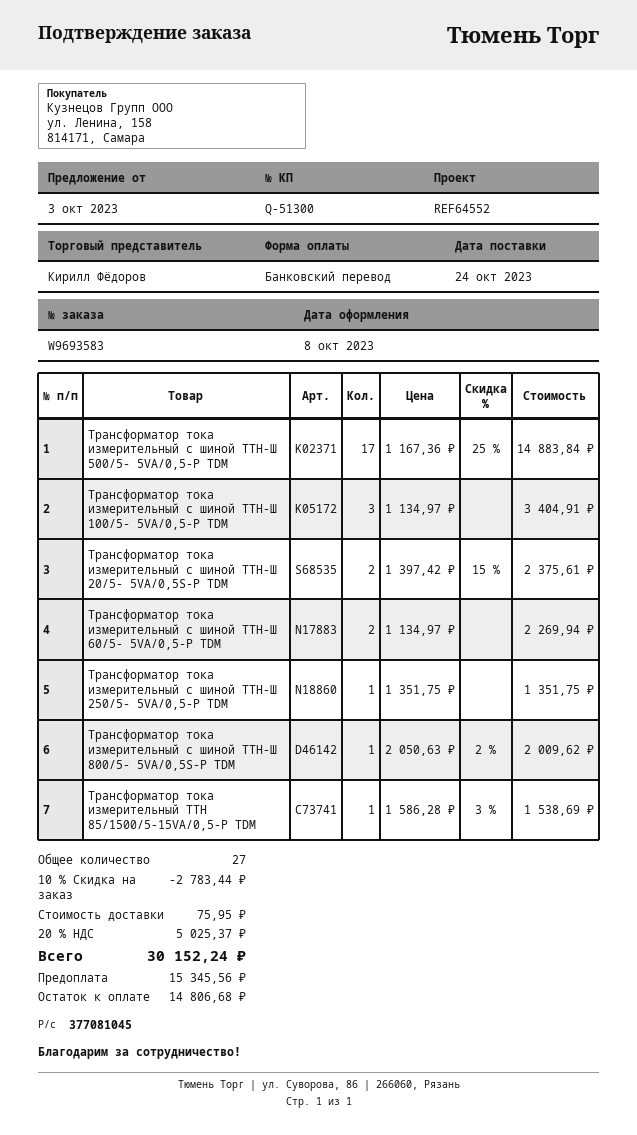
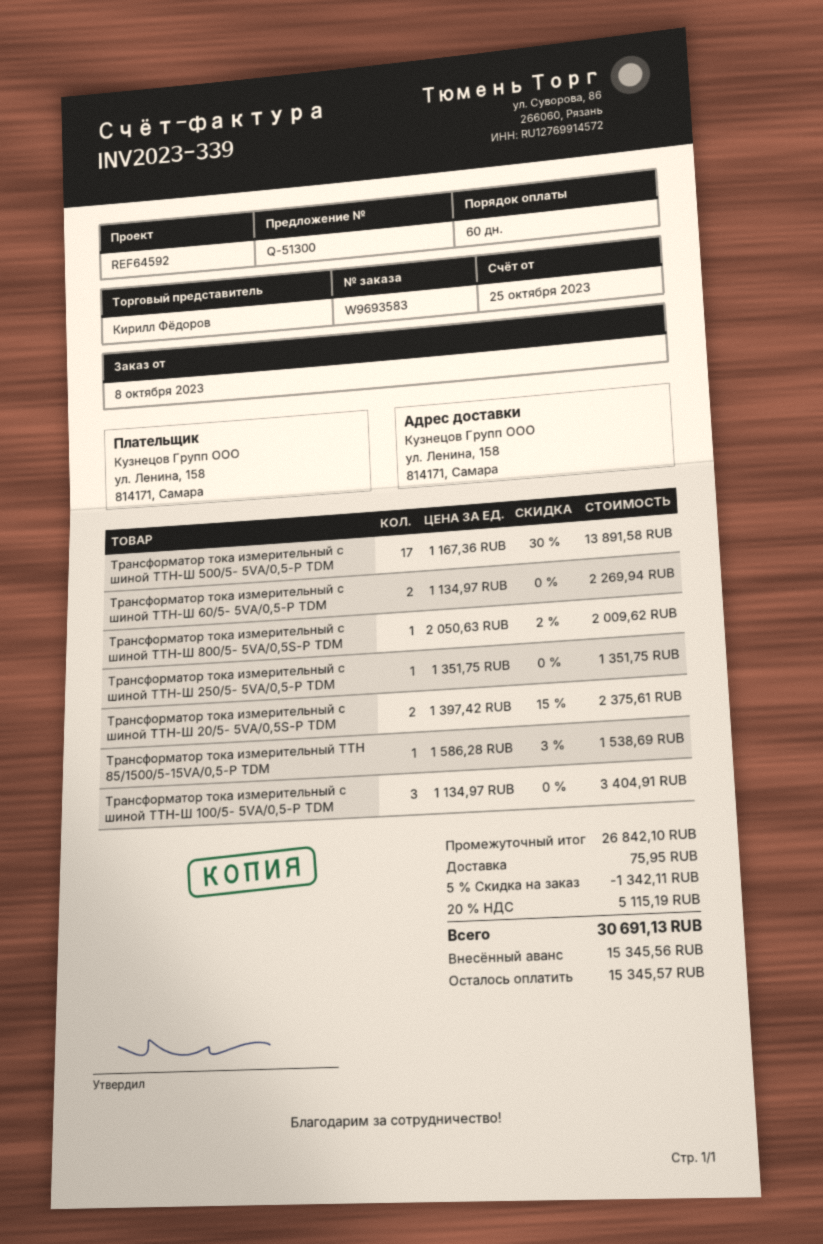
reference: REF64552 -> REF64592
Трансформатор тока измерительный с шиной ТТН-Ш 500/5- 5VA/0,5-Р TDM: 17 x 1167.36 - 25% = 14883.84 -> 17 x 1167.36 - 30% = 13891.58
discount: 10% = 2783.44 -> 5% = 1342.11
tax: 20% = 5025.37 -> 20% = 5115.19
total: 30152.24 -> 30691.13
balance: 14806.68 -> 15345.57

